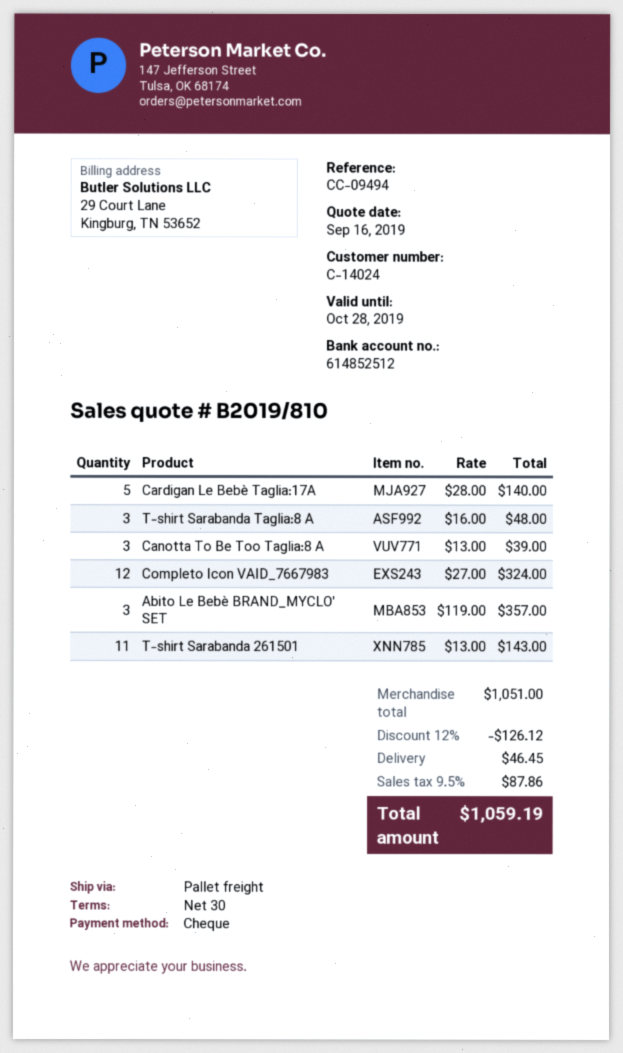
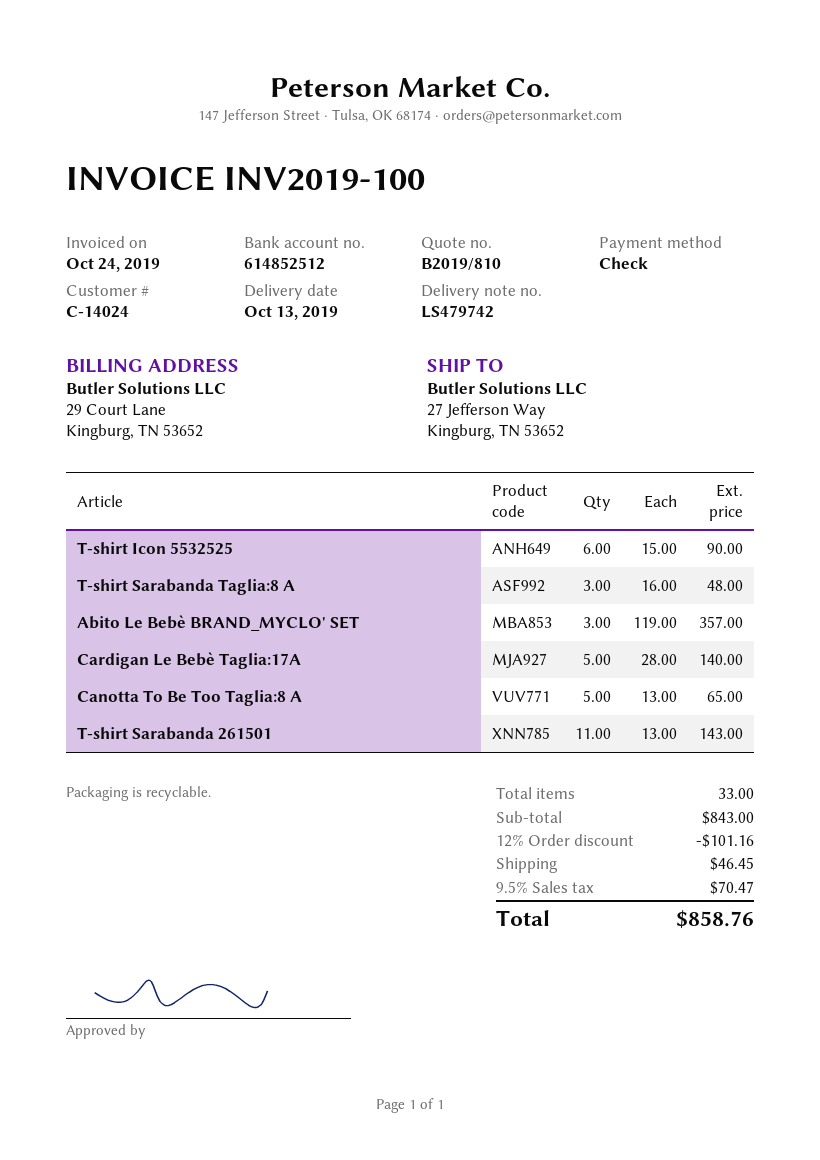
Canotta To Be Too Taglia:8 A: 3 x 13.00 = 39.00 -> 5 x 13.00 = 65.00
Completo Icon VAID_7667983: 12 x 27.00 = 324.00 -> none
T-shirt Icon 5532525: none -> 6 x 15.00 = 90.00
subtotal: 1051.00 -> 843.00
discount: 12% = 126.12 -> 12% = 101.16
tax: 9.5% = 87.86 -> 9.5% = 70.47
total: 1059.19 -> 858.76

